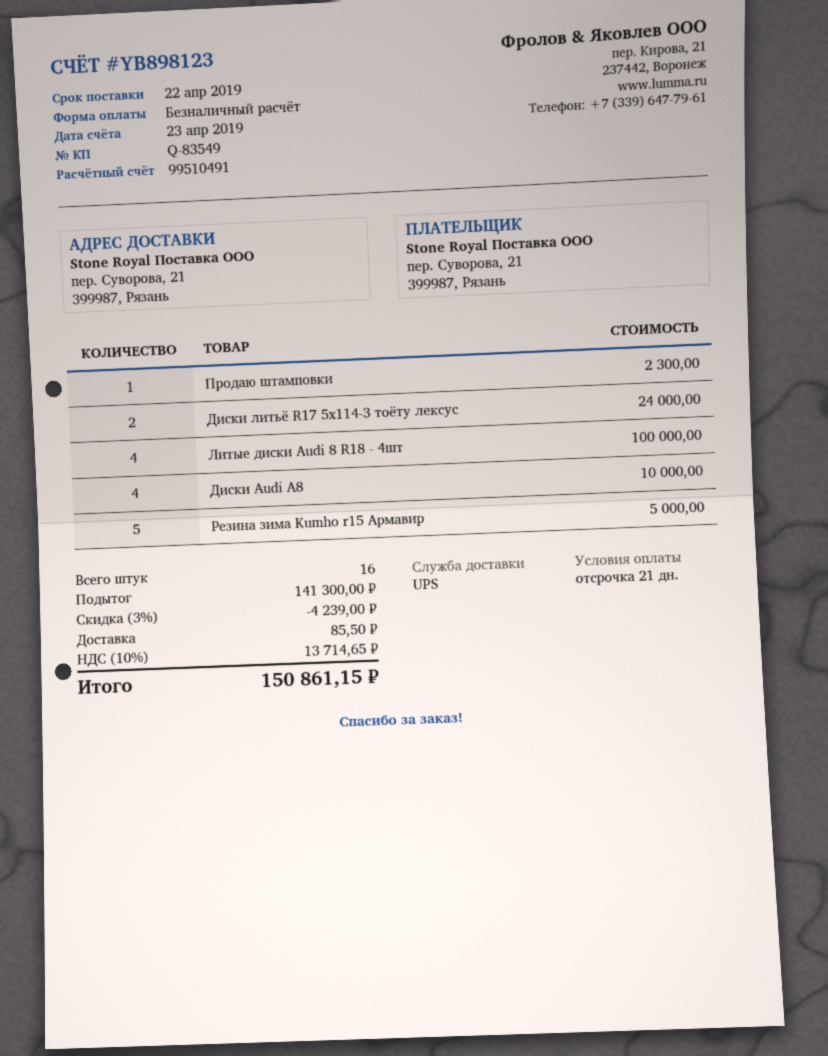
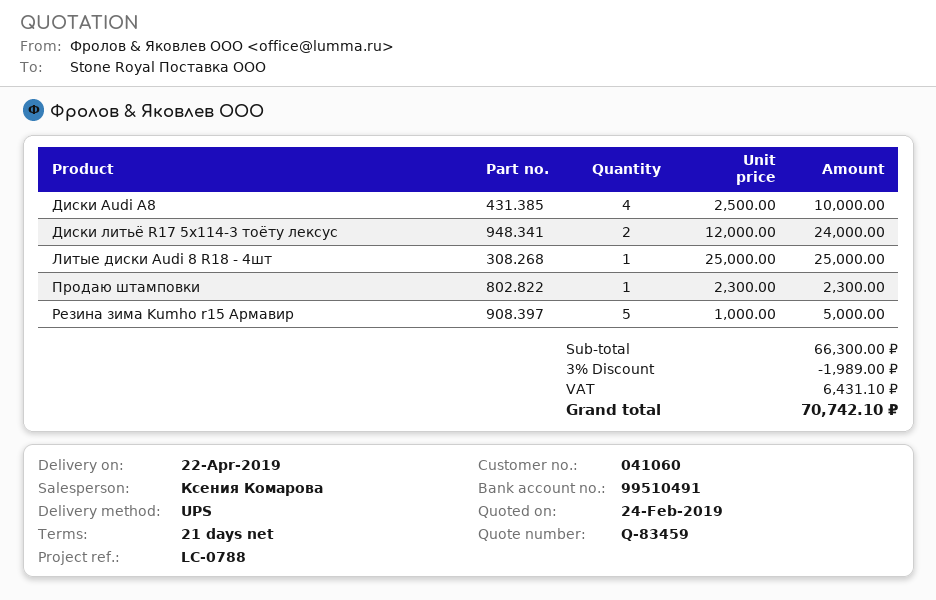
quote number: Q-83549 -> Q-83459
Литые диски Audi 8 R18 - 4шт: 4 for 100000.00 -> 1 for 25000.00
subtotal: 141300.00 -> 66300.00
discount: 3% = 4239.00 -> 3% = 1989.00
shipping: 85.50 -> none
tax: 13714.65 -> 6431.10
total: 150861.15 -> 70742.10

